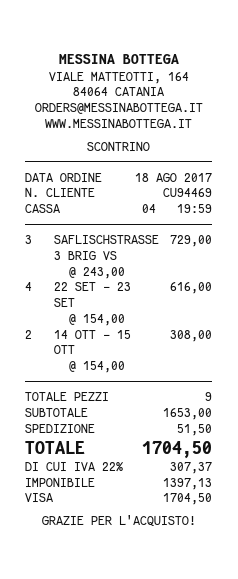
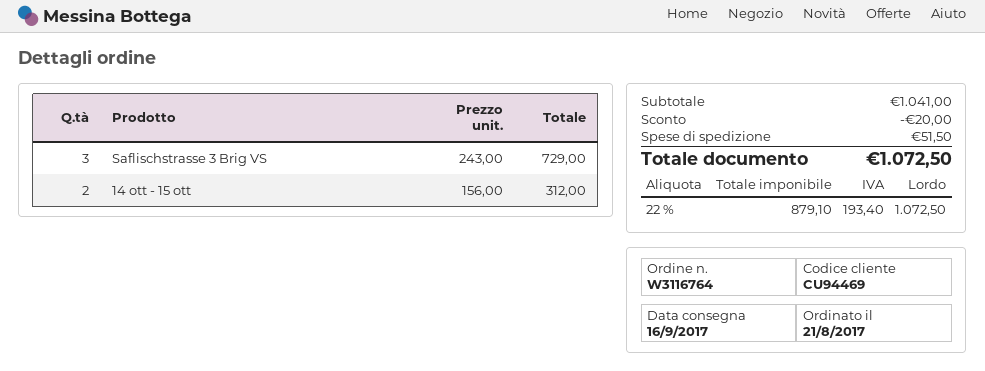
order date: 2017-08-18 -> 2017-08-21
22 SET - 23 SET: 4 x 154.00 = 616.00 -> none
14 OTT - 15 OTT: 2 x 154.00 = 308.00 -> 2 x 156.00 = 312.00
subtotal: 1653.00 -> 1041.00
discount: none -> 20.00
net: 1397.13 -> 879.10
tax: 22% = 307.37 -> 22% = 193.40
total: 1704.50 -> 1072.50

